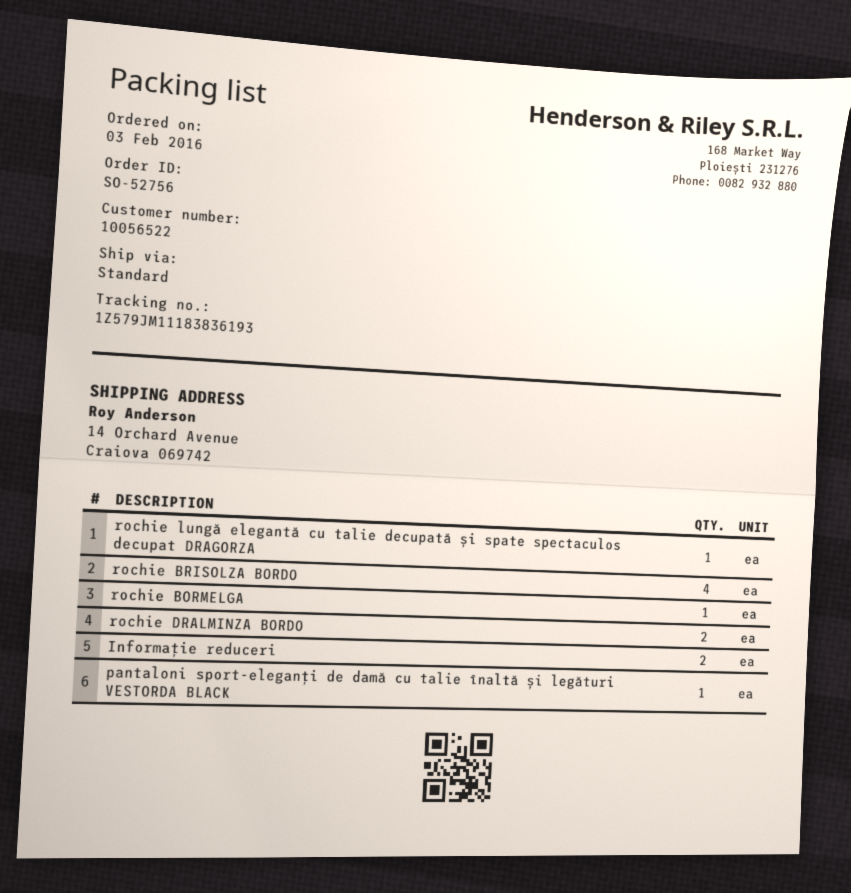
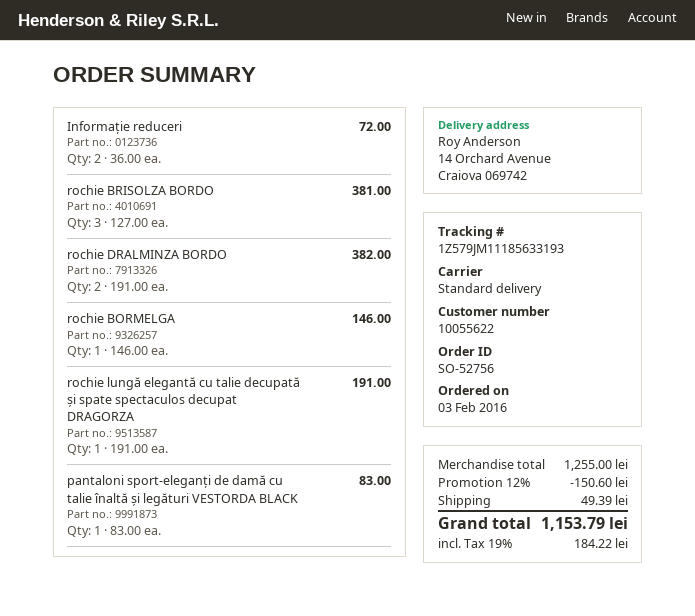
customer number: 10056522 -> 10055622
tracking number: 1Z579JM11183836193 -> 1Z579JM11185633193
rochie BRISOLZA BORDO: 4 -> 3

